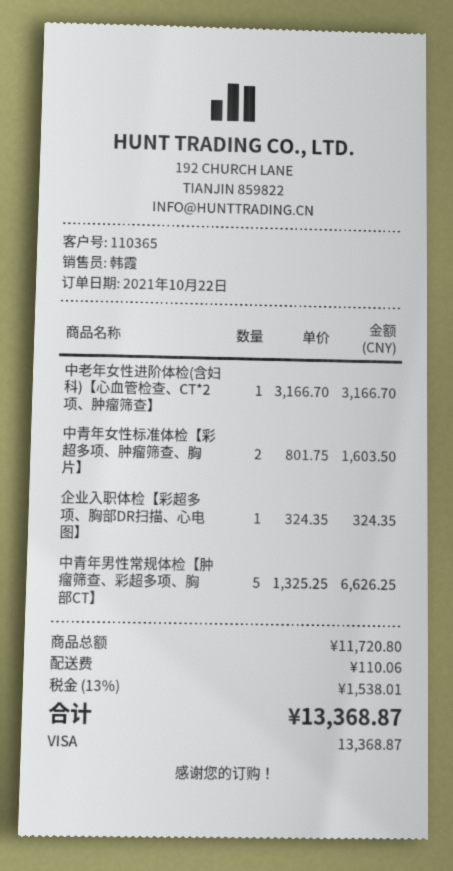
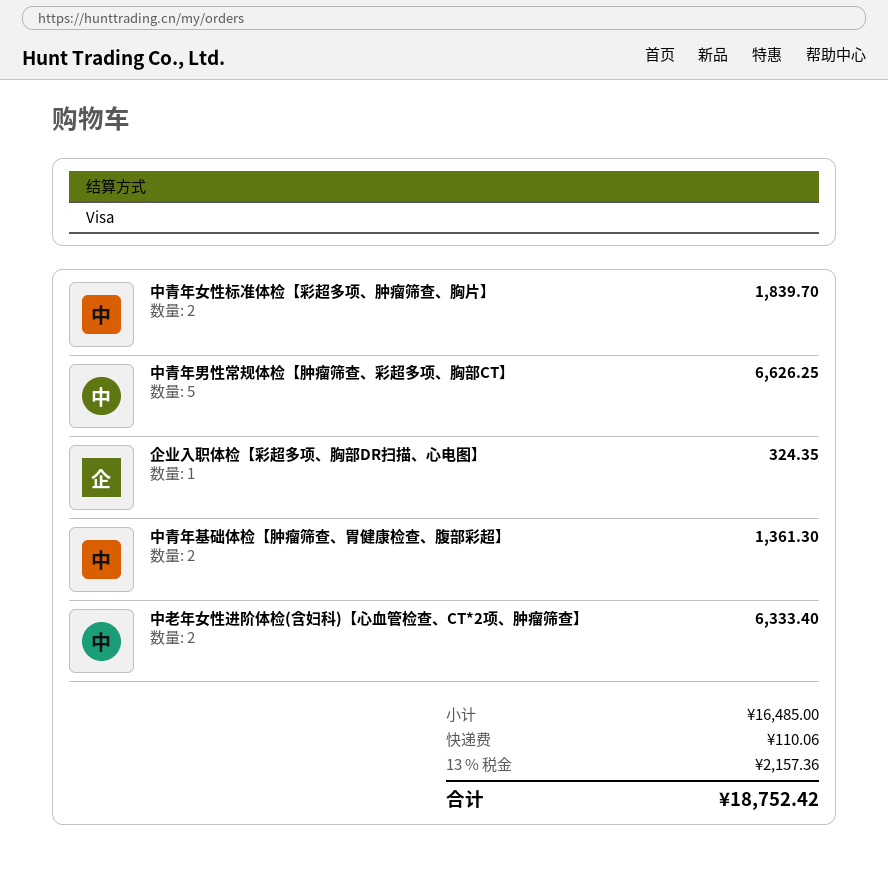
中老年女性进阶体检(含妇科)【心血管检查、CT*2项、肿瘤筛查】: 1 for 3166.70 -> 2 for 6333.40
中青年女性标准体检【彩超多项、肿瘤筛查、胸片】: 2 for 1603.50 -> 2 for 1839.70
中青年基础体检【肿瘤筛查、胃健康检查、腹部彩超】: none -> 2 for 1361.30
subtotal: 11720.80 -> 16485.00
tax: 13% = 1538.01 -> 13% = 2157.36
total: 13368.87 -> 18752.42

